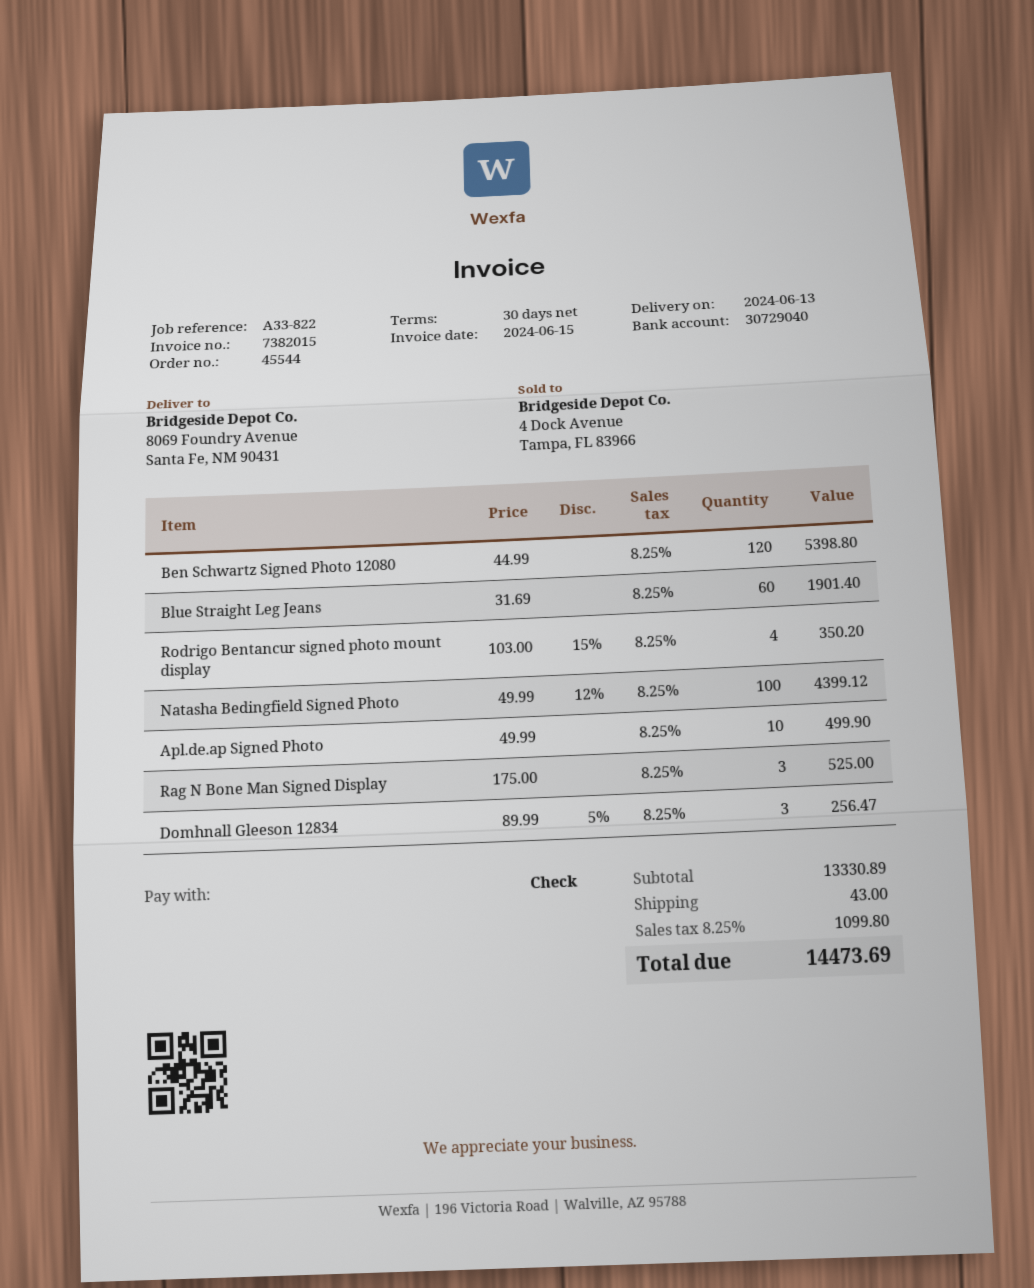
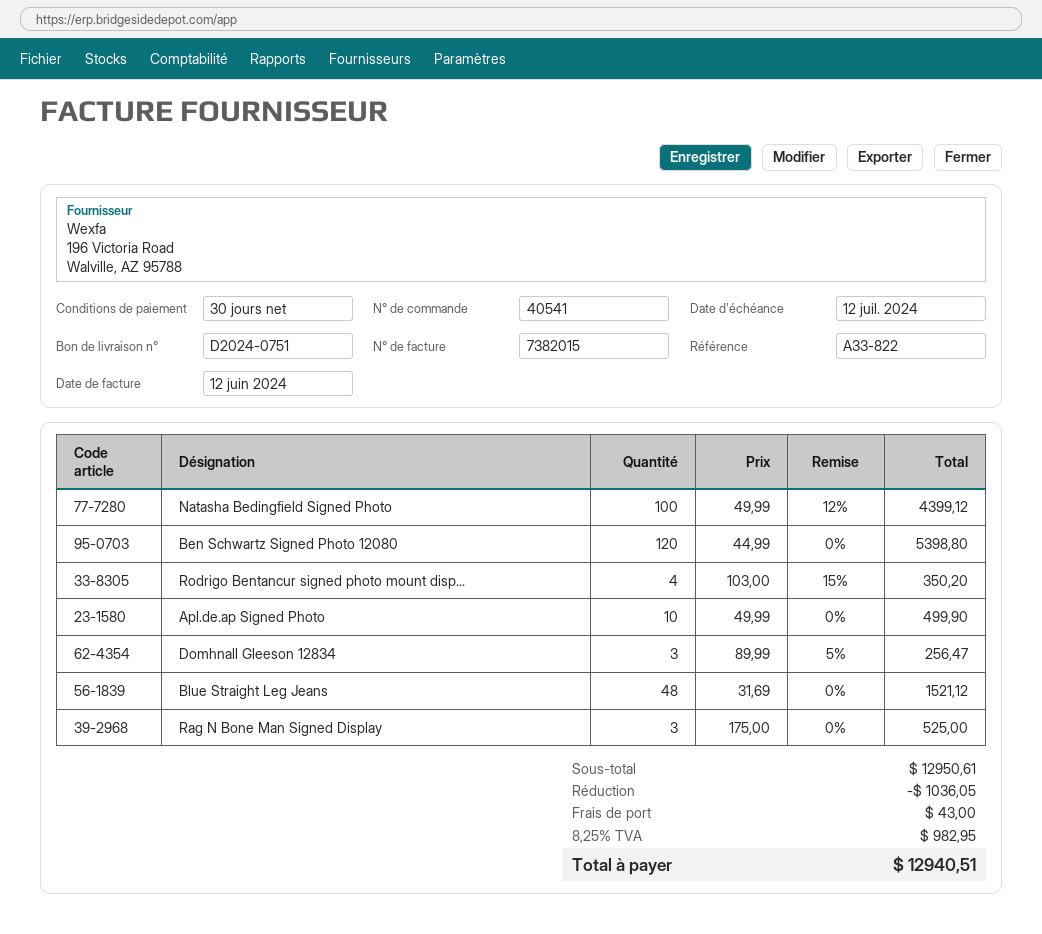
order number: 45544 -> 40541
invoice date: 2024-06-15 -> 2024-06-12
Blue Straight Leg Jeans: 60 x 31.69 = 1901.40 -> 48 x 31.69 = 1521.12
subtotal: 13330.89 -> 12950.61
discount: none -> 1036.05
tax: 8.25% = 1099.80 -> 8.25% = 982.95
total: 14473.69 -> 12940.51

